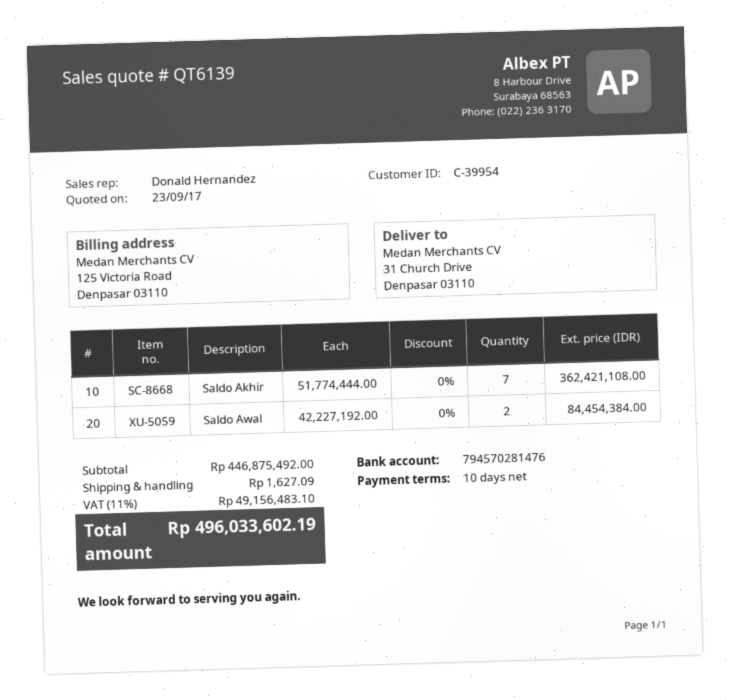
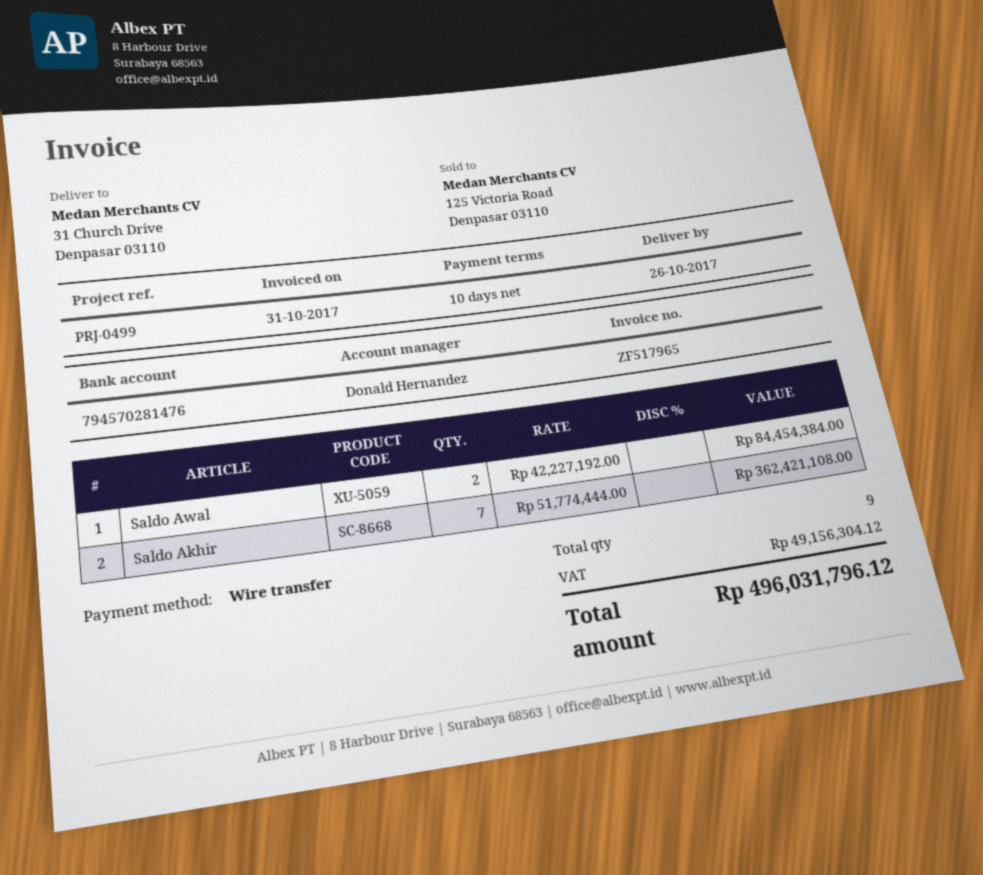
shipping: 1627.09 -> none
tax: 49156483.10 -> 49156304.12
total: 496033602.19 -> 496031796.12

